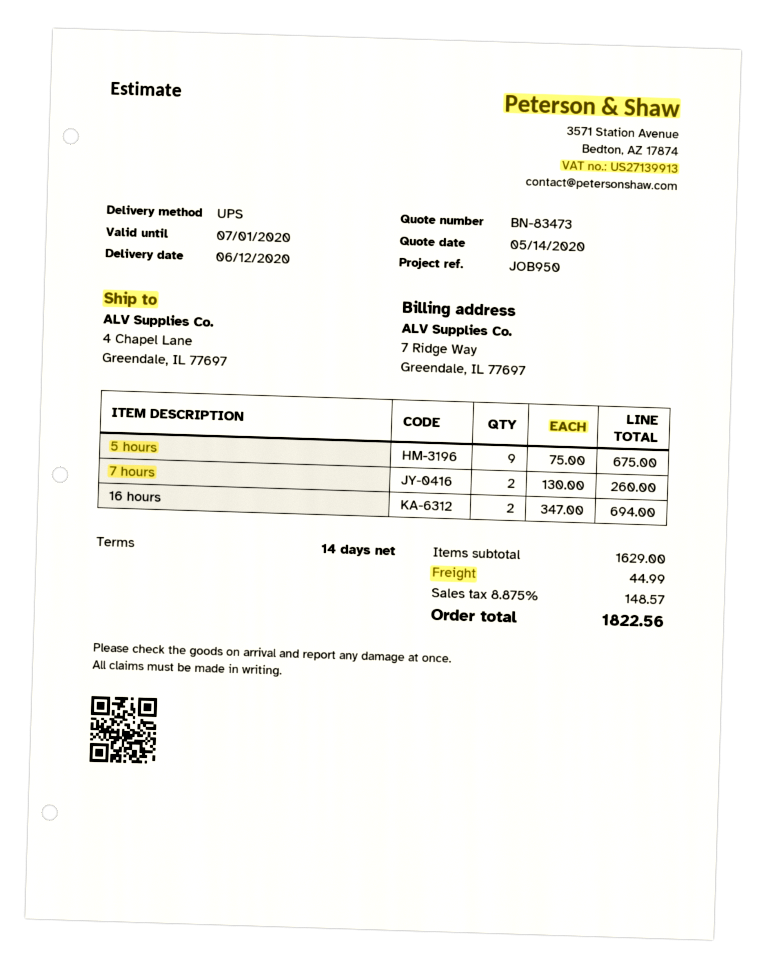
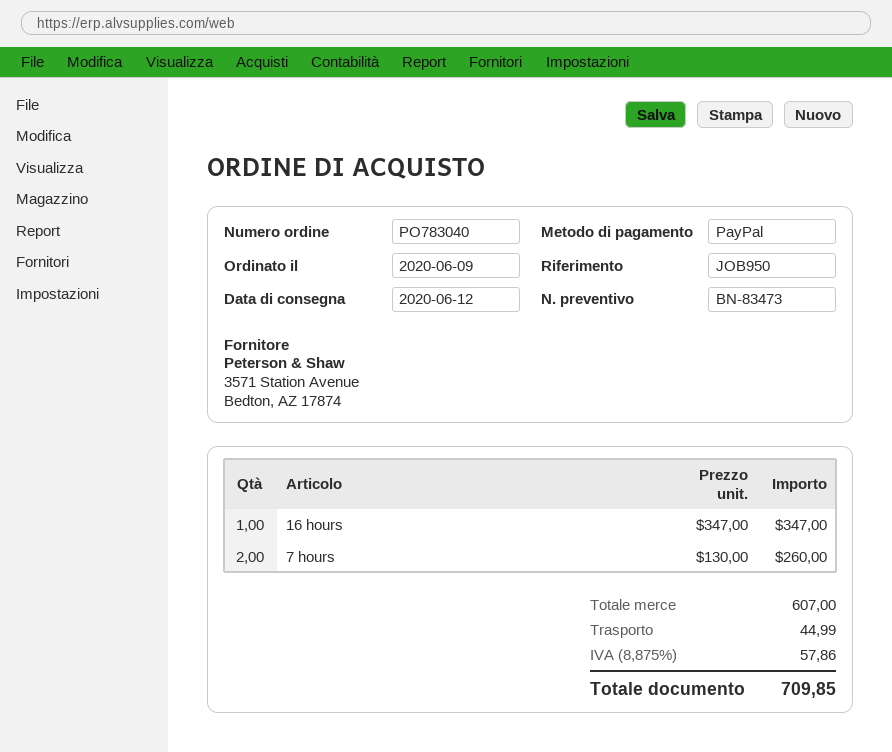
5 hours: 9 x 75.00 = 675.00 -> none
16 hours: 2 x 347.00 = 694.00 -> 1 x 347.00 = 347.00
subtotal: 1629.00 -> 607.00
tax: 8.875% = 148.57 -> 8.875% = 57.86
total: 1822.56 -> 709.85

